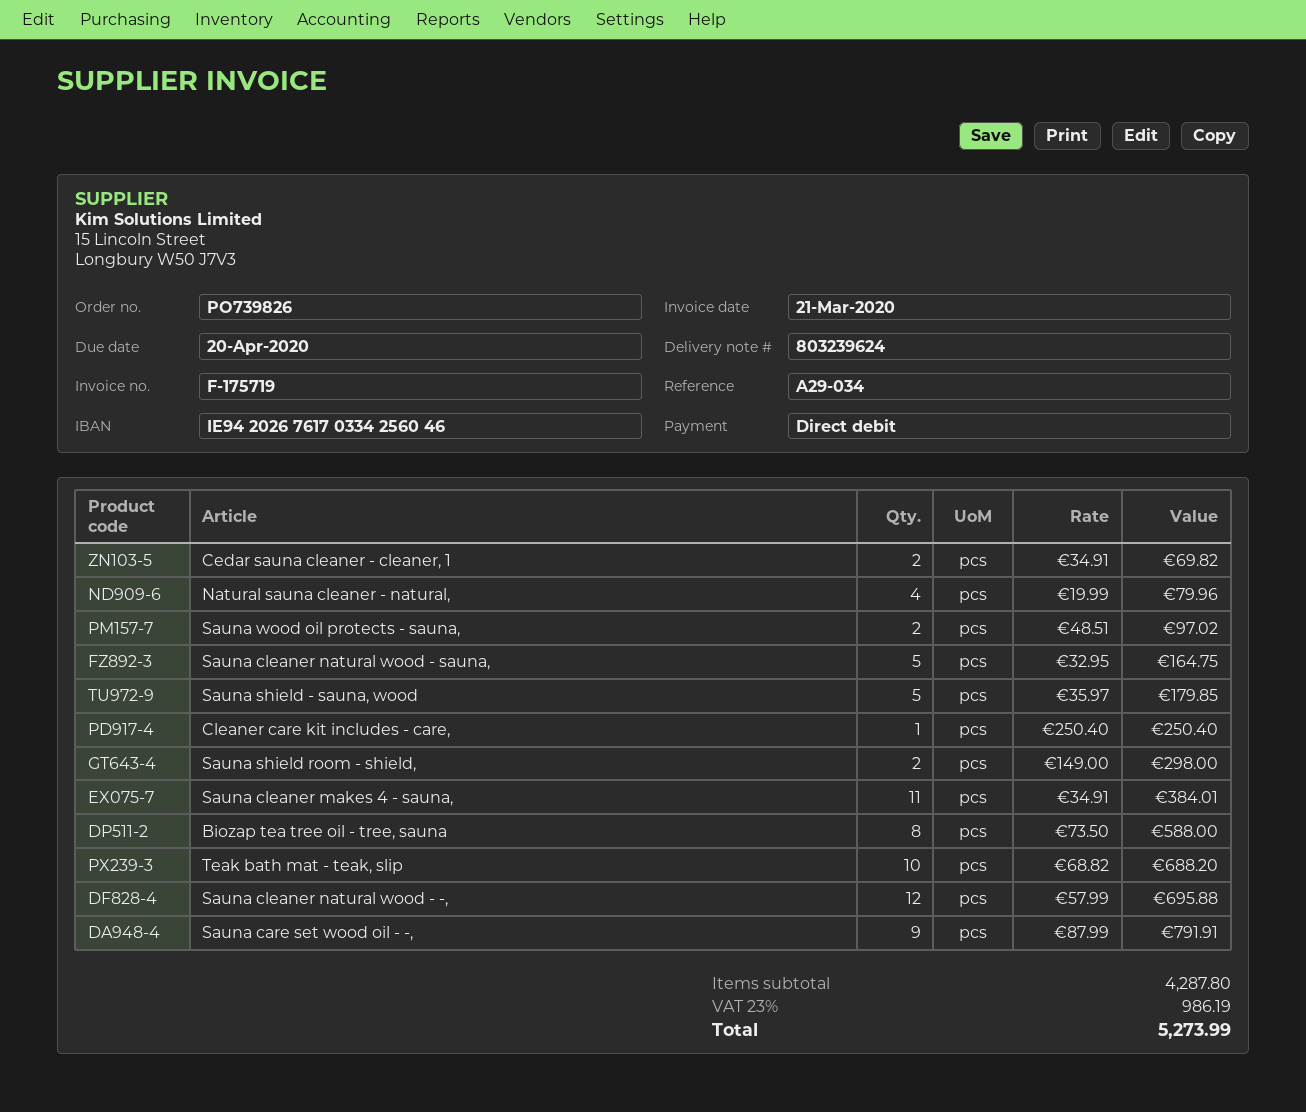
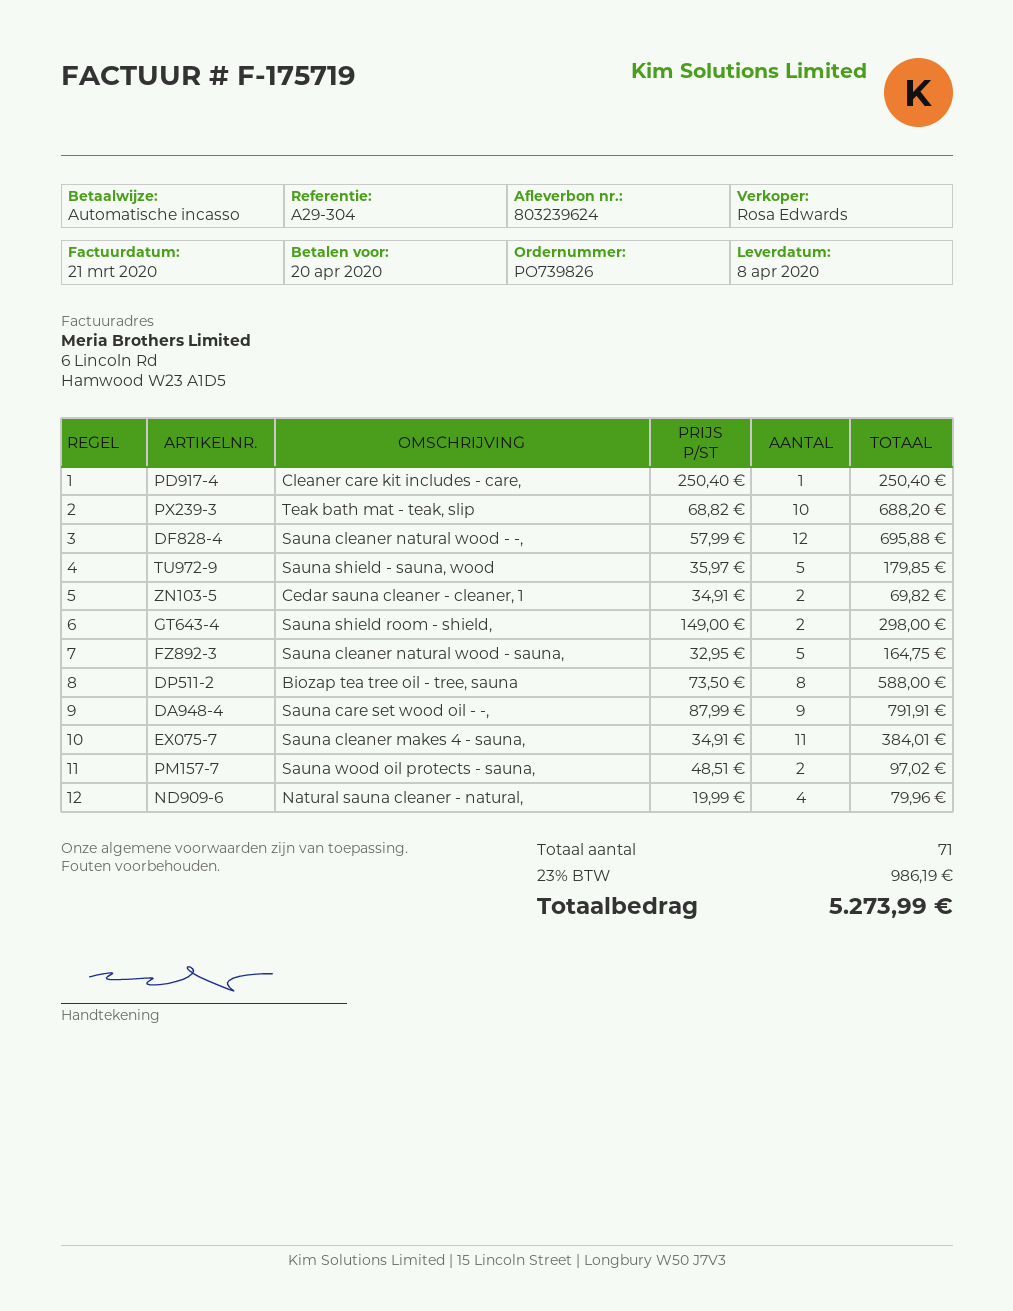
reference: A29-034 -> A29-304

